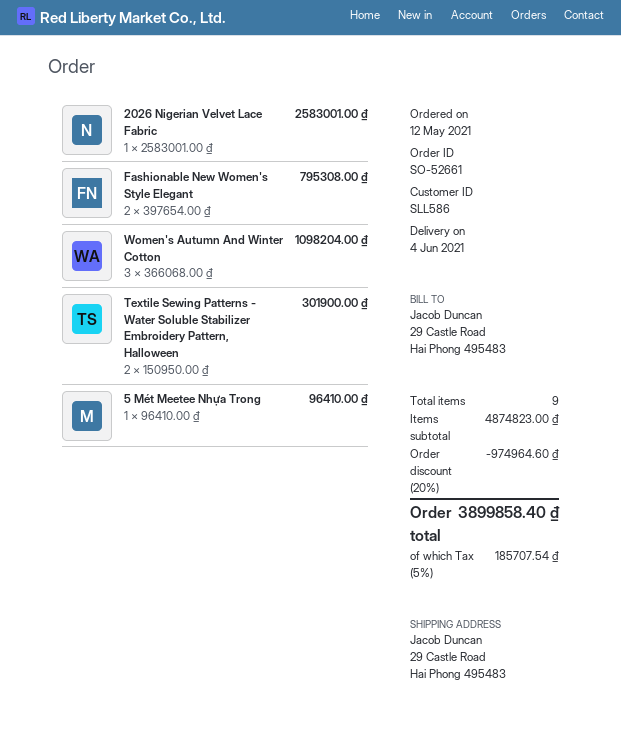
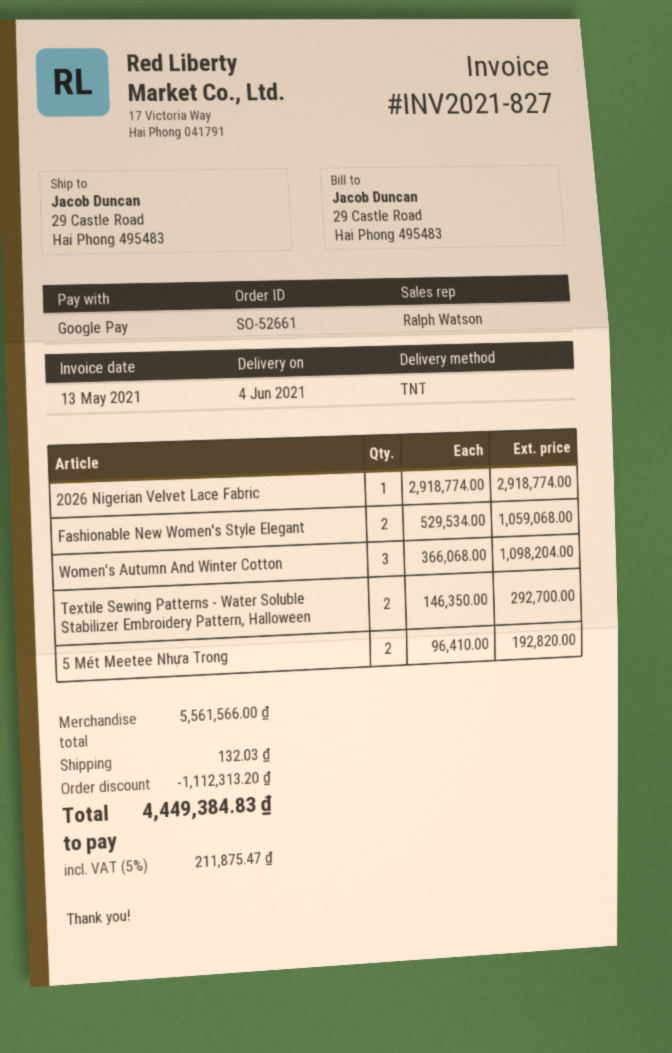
2026 Nigerian Velvet Lace Fabric: 1 x 2583001.00 = 2583001.00 -> 1 x 2918774.00 = 2918774.00
Fashionable New Women's Style Elegant: 2 x 397654.00 = 795308.00 -> 2 x 529534.00 = 1059068.00
Textile Sewing Patterns - Water Soluble Stabilizer Embroidery Pattern, Halloween: 2 x 150950.00 = 301900.00 -> 2 x 146350.00 = 292700.00
5 Mét Meetee Nhựa Trong: 1 x 96410.00 = 96410.00 -> 2 x 96410.00 = 192820.00
subtotal: 4874823.00 -> 5561566.00
discount: 974964.60 -> 1112313.20
shipping: none -> 132.03
tax: 5% = 185707.54 -> 5% = 211875.47
total: 3899858.40 -> 4449384.83

